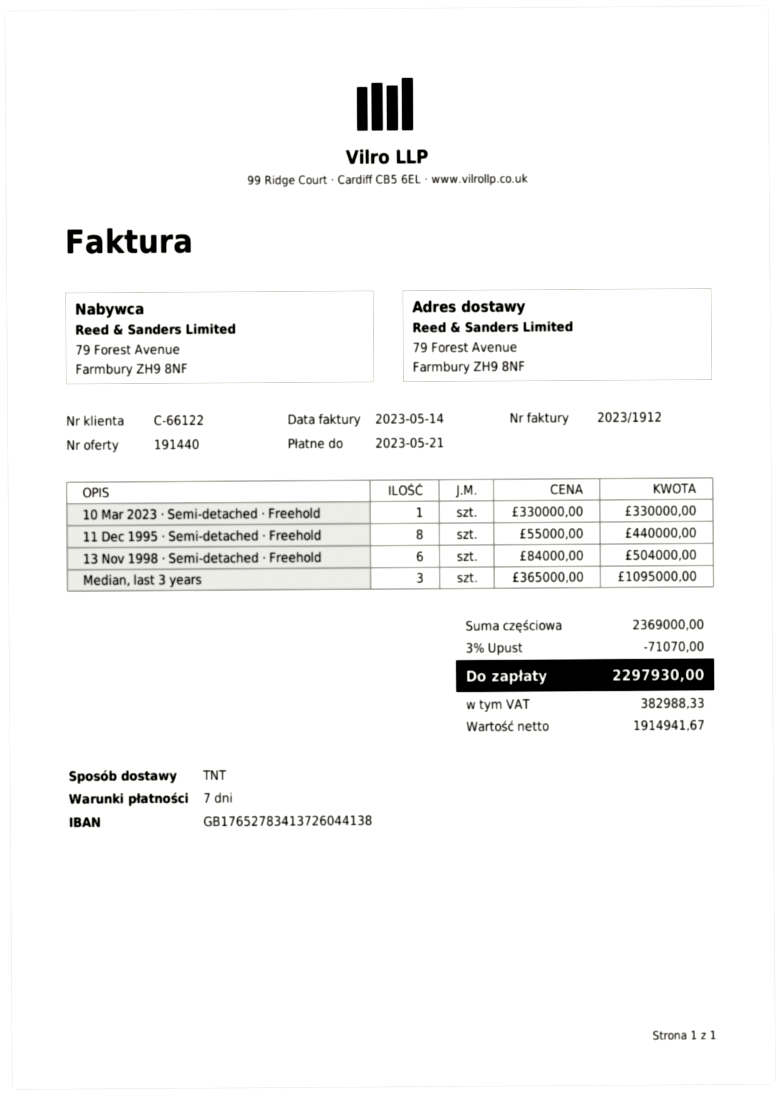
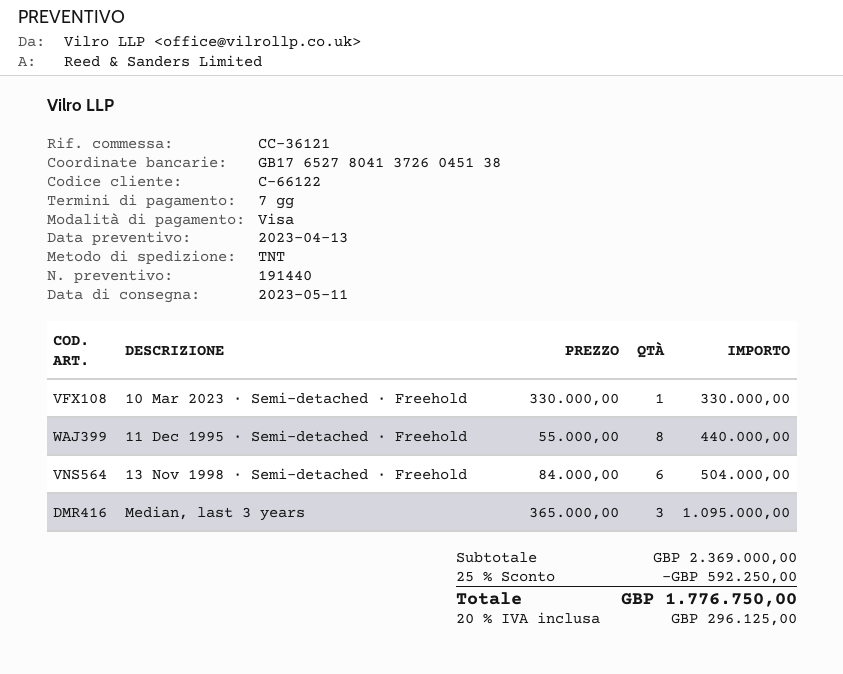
bank account: GB17652783413726044138 -> GB17652780413726045138
discount: 3% = 71070.00 -> 25% = 592250.00
tax: 382988.33 -> 296125.00
total: 2297930.00 -> 1776750.00

